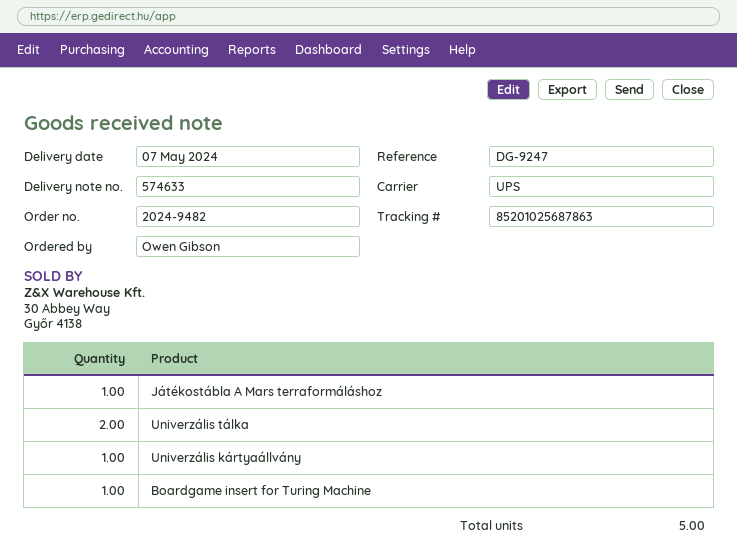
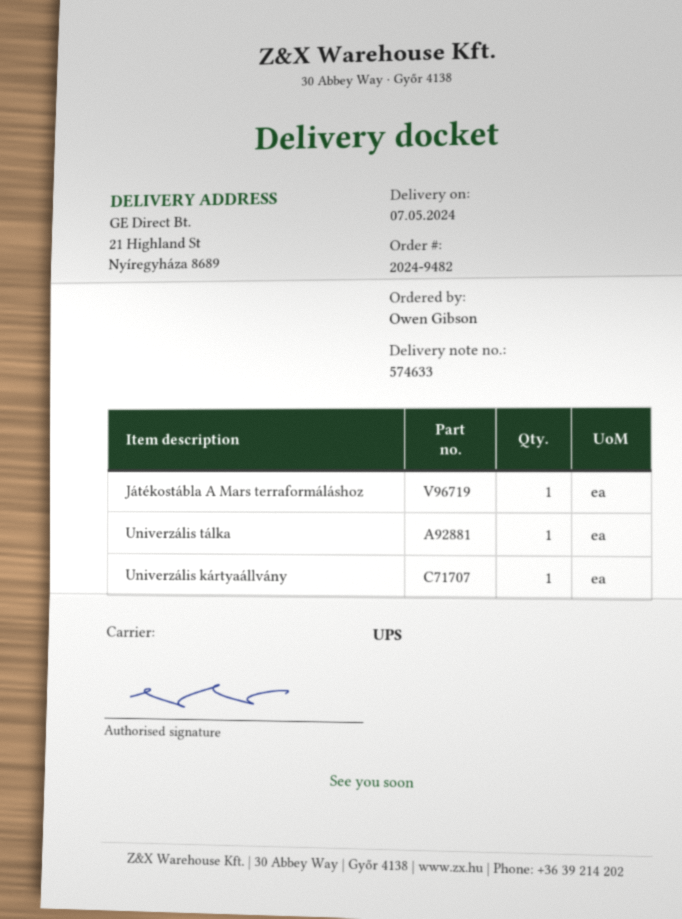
Univerzális tálka: 2 -> 1
Boardgame insert for Turing Machine: 1 -> none

